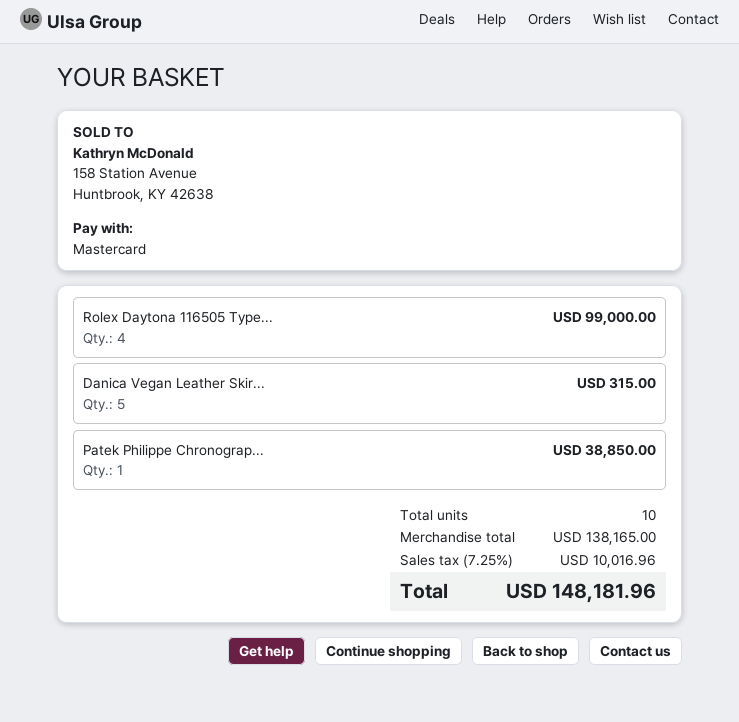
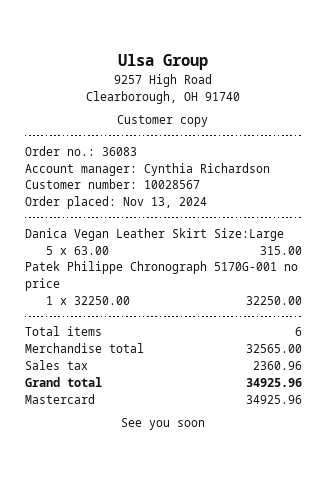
Rolex Daytona 116505 Type...: 4 for 99000.00 -> none
Patek Philippe Chronograp...: 1 for 38850.00 -> 1 for 32250.00
total quantity: 10 -> 6
subtotal: 138165.00 -> 32565.00
tax: 10016.96 -> 2360.96
total: 148181.96 -> 34925.96

